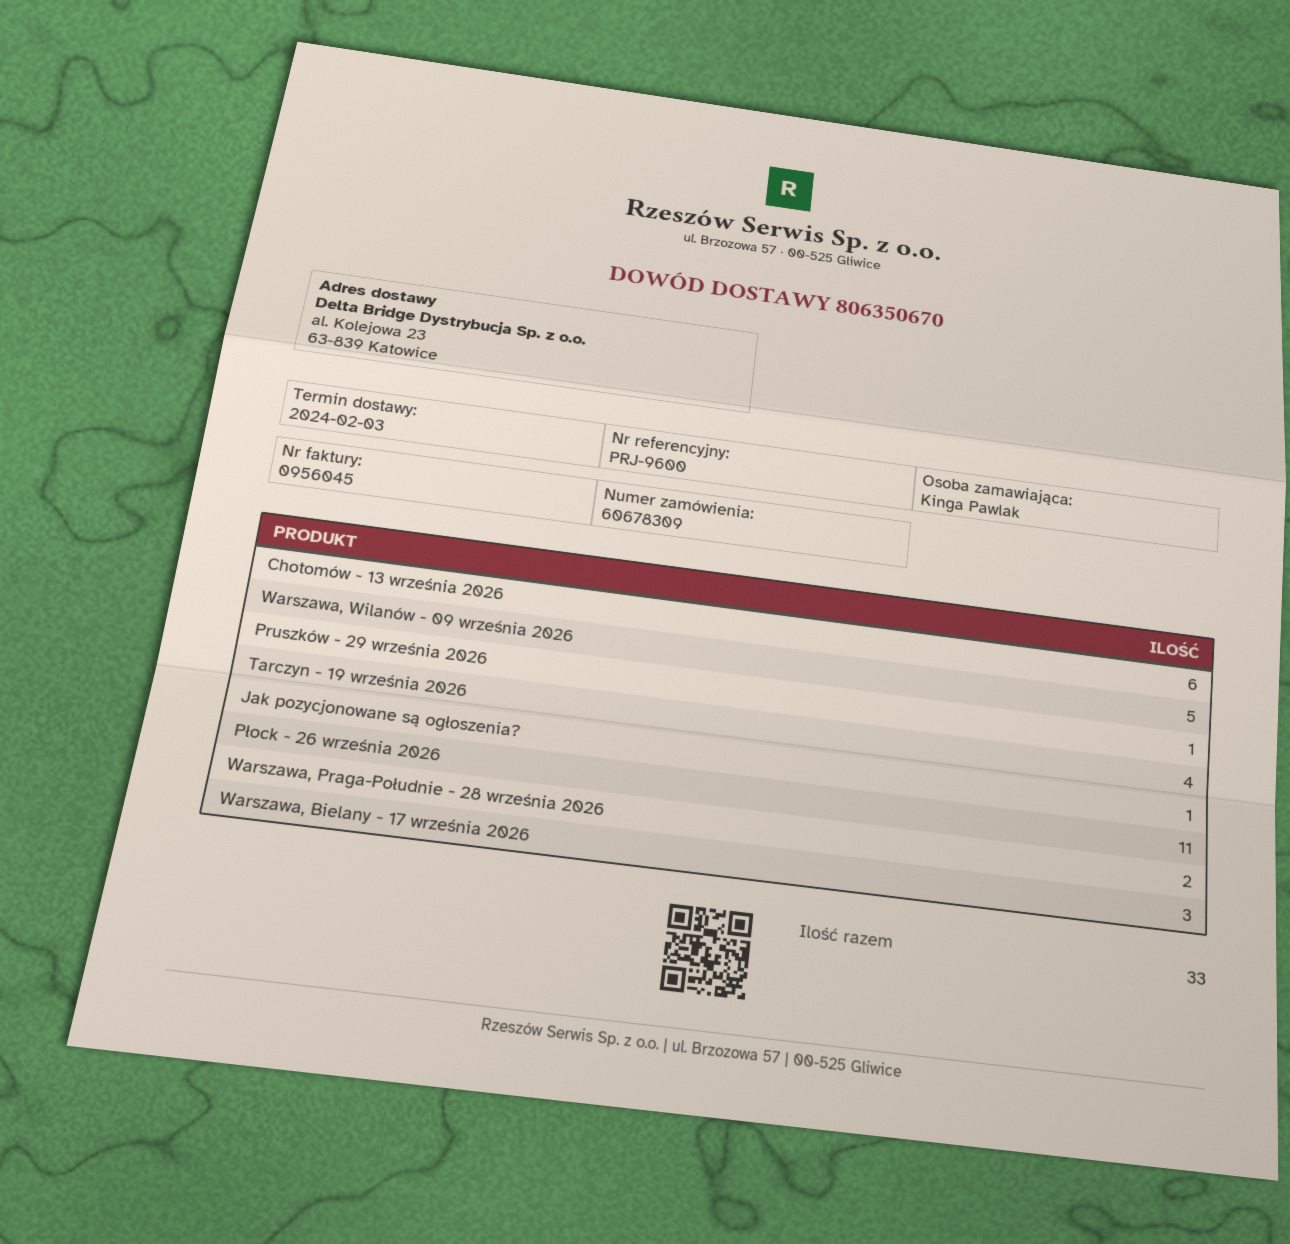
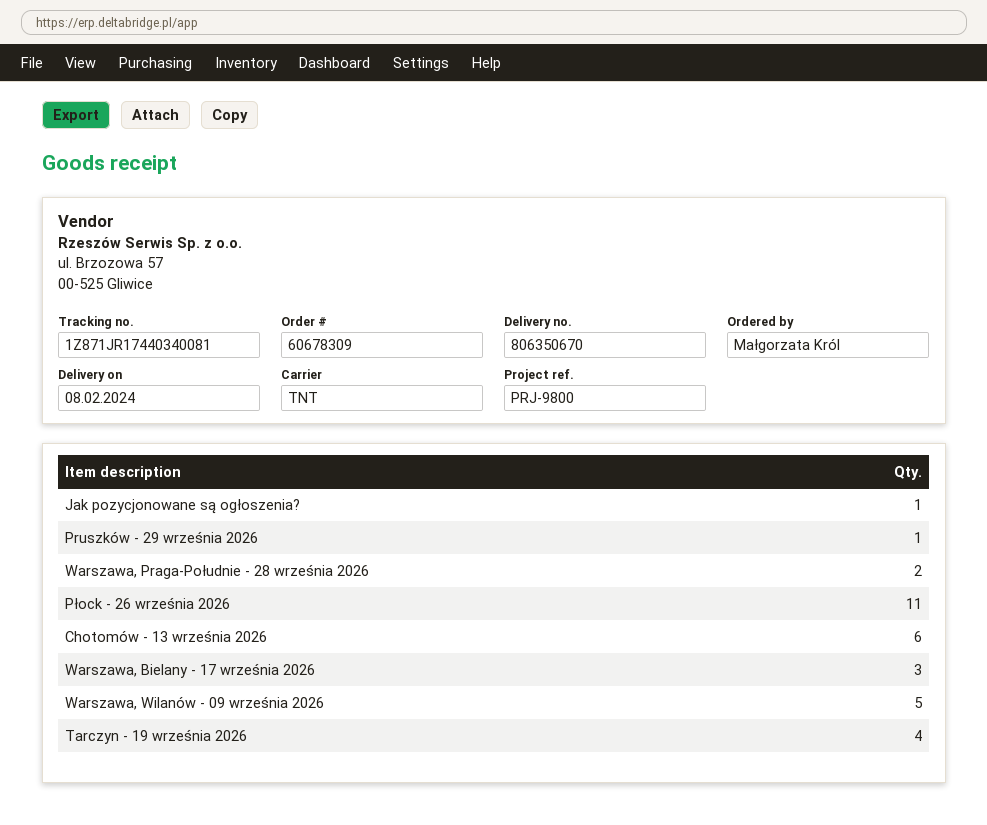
delivery date: 2024-02-03 -> 2024-02-08
reference: PRJ-9600 -> PRJ-9800
ordered by: Kinga Pawlak -> Małgorzata Król

